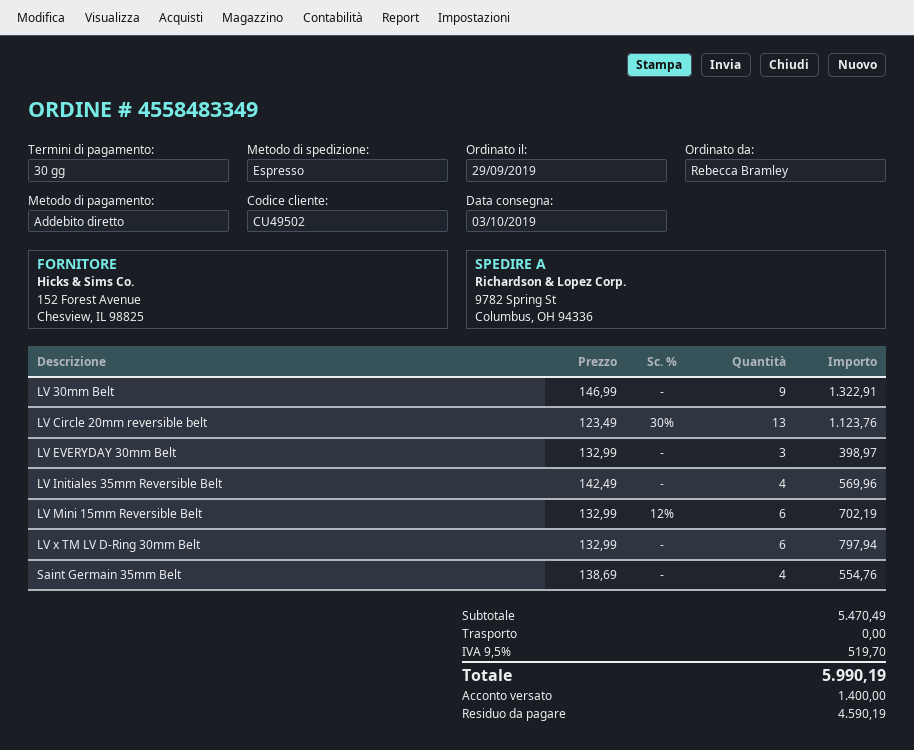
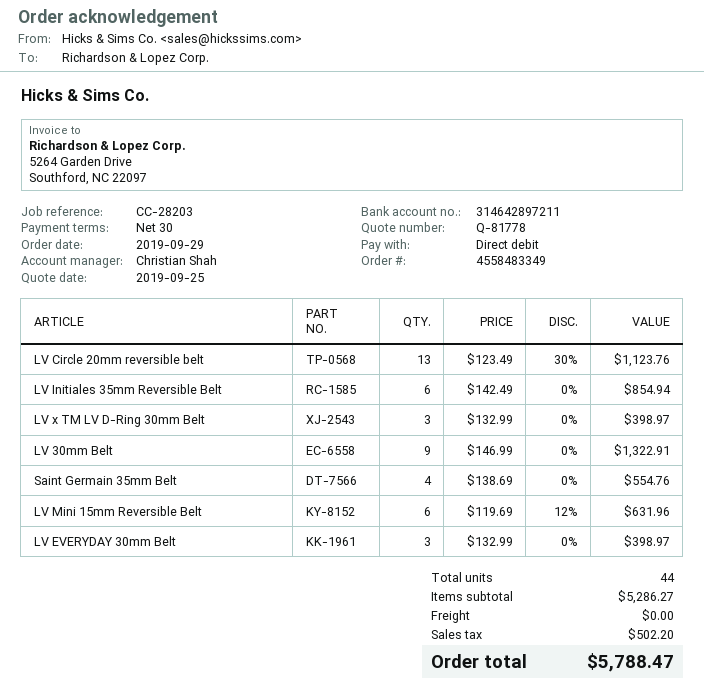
LV Initiales 35mm Reversible Belt: 4 x 142.49 = 569.96 -> 6 x 142.49 = 854.94
LV Mini 15mm Reversible Belt: 6 x 132.99 - 12% = 702.19 -> 6 x 119.69 - 12% = 631.96
LV x TM LV D-Ring 30mm Belt: 6 x 132.99 = 797.94 -> 3 x 132.99 = 398.97
subtotal: 5470.49 -> 5286.27
tax: 519.70 -> 502.20
total: 5990.19 -> 5788.47

